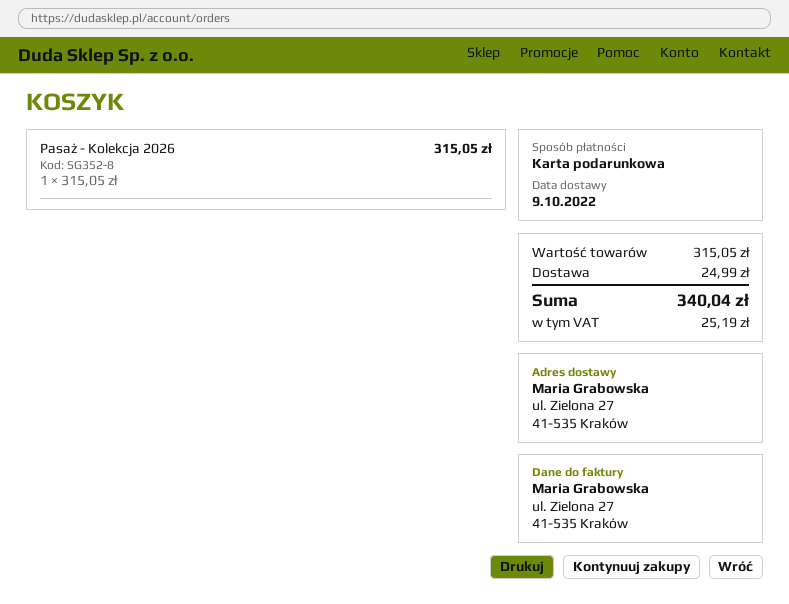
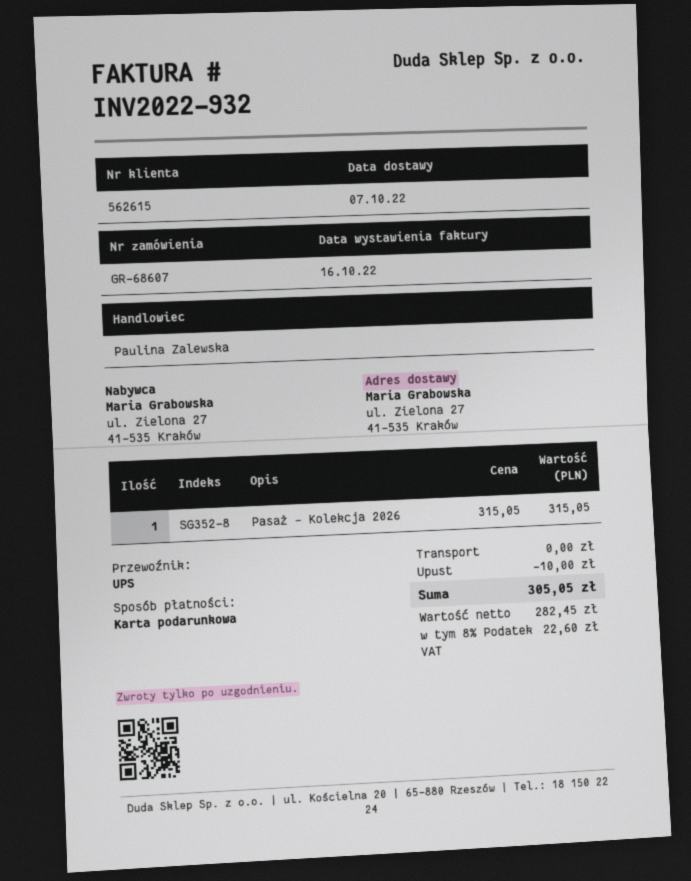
delivery date: 2022-10-09 -> 2022-10-07
discount: none -> 10.00
shipping: 24.99 -> 0.00
tax: 25.19 -> 22.60
total: 340.04 -> 305.05

